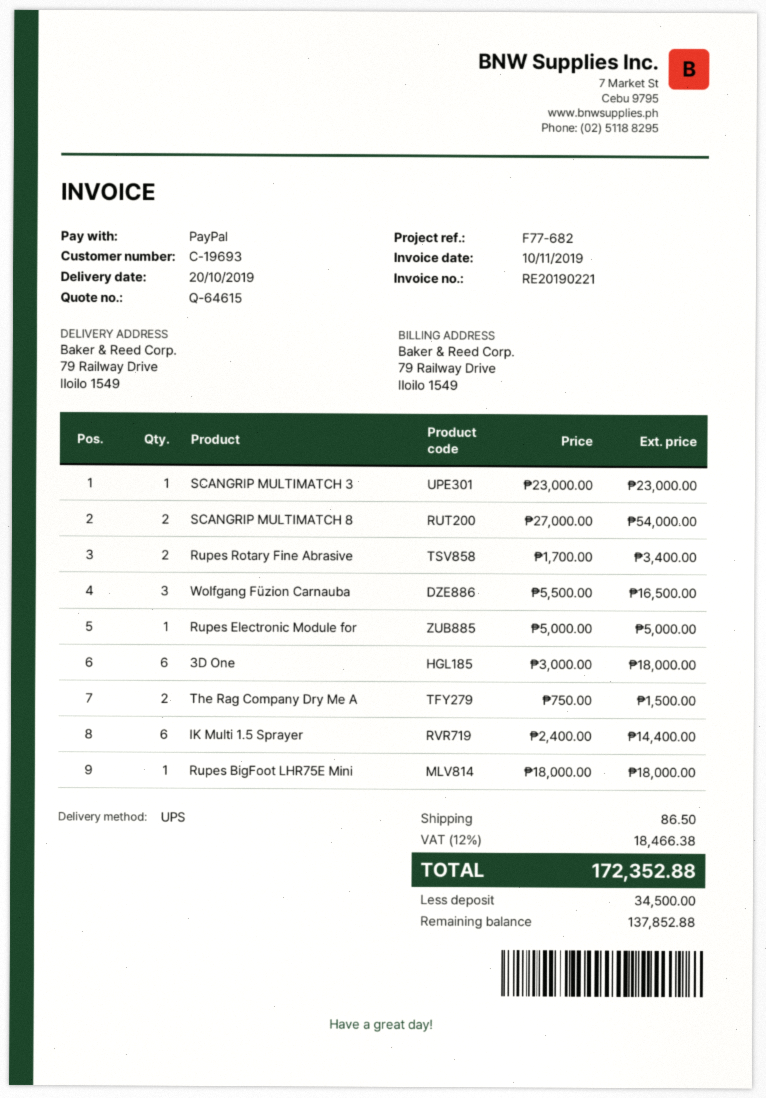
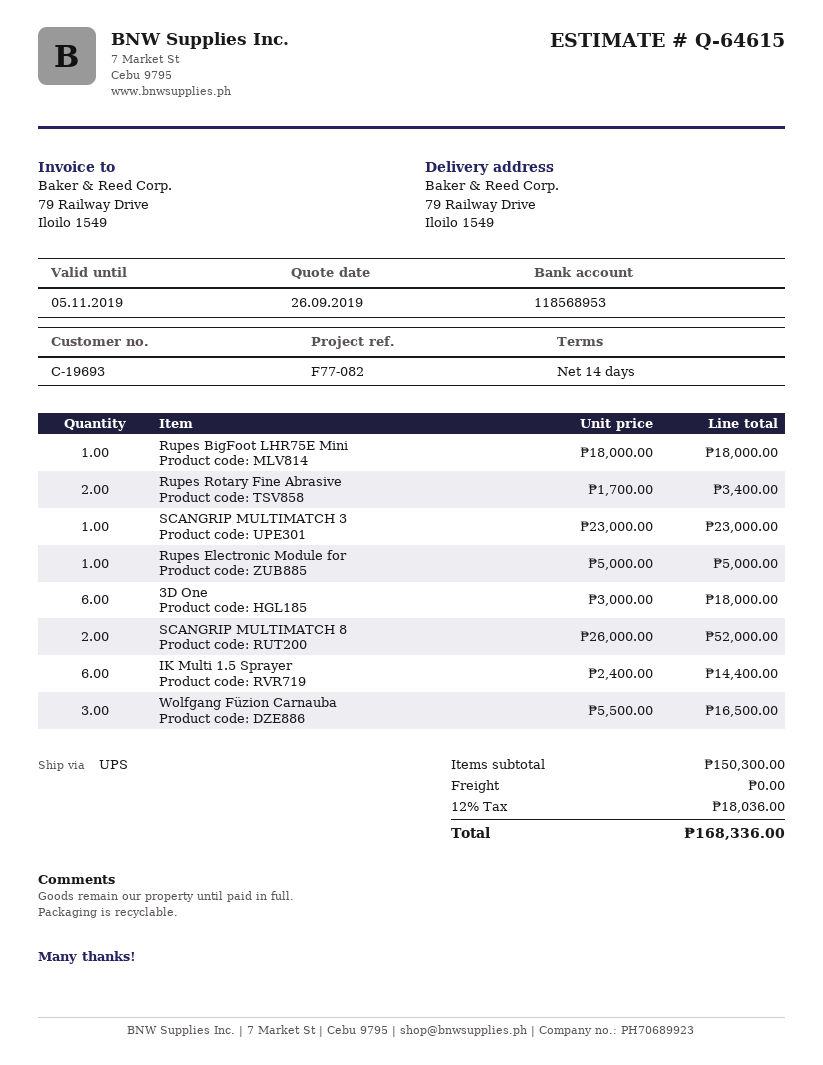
reference: F77-682 -> F77-082
SCANGRIP MULTIMATCH 8: 2 x 27000.00 = 54000.00 -> 2 x 26000.00 = 52000.00
The Rag Company Dry Me A: 2 x 750.00 = 1500.00 -> none
shipping: 86.50 -> 0.00
tax: 12% = 18466.38 -> 12% = 18036.00
total: 172352.88 -> 168336.00

